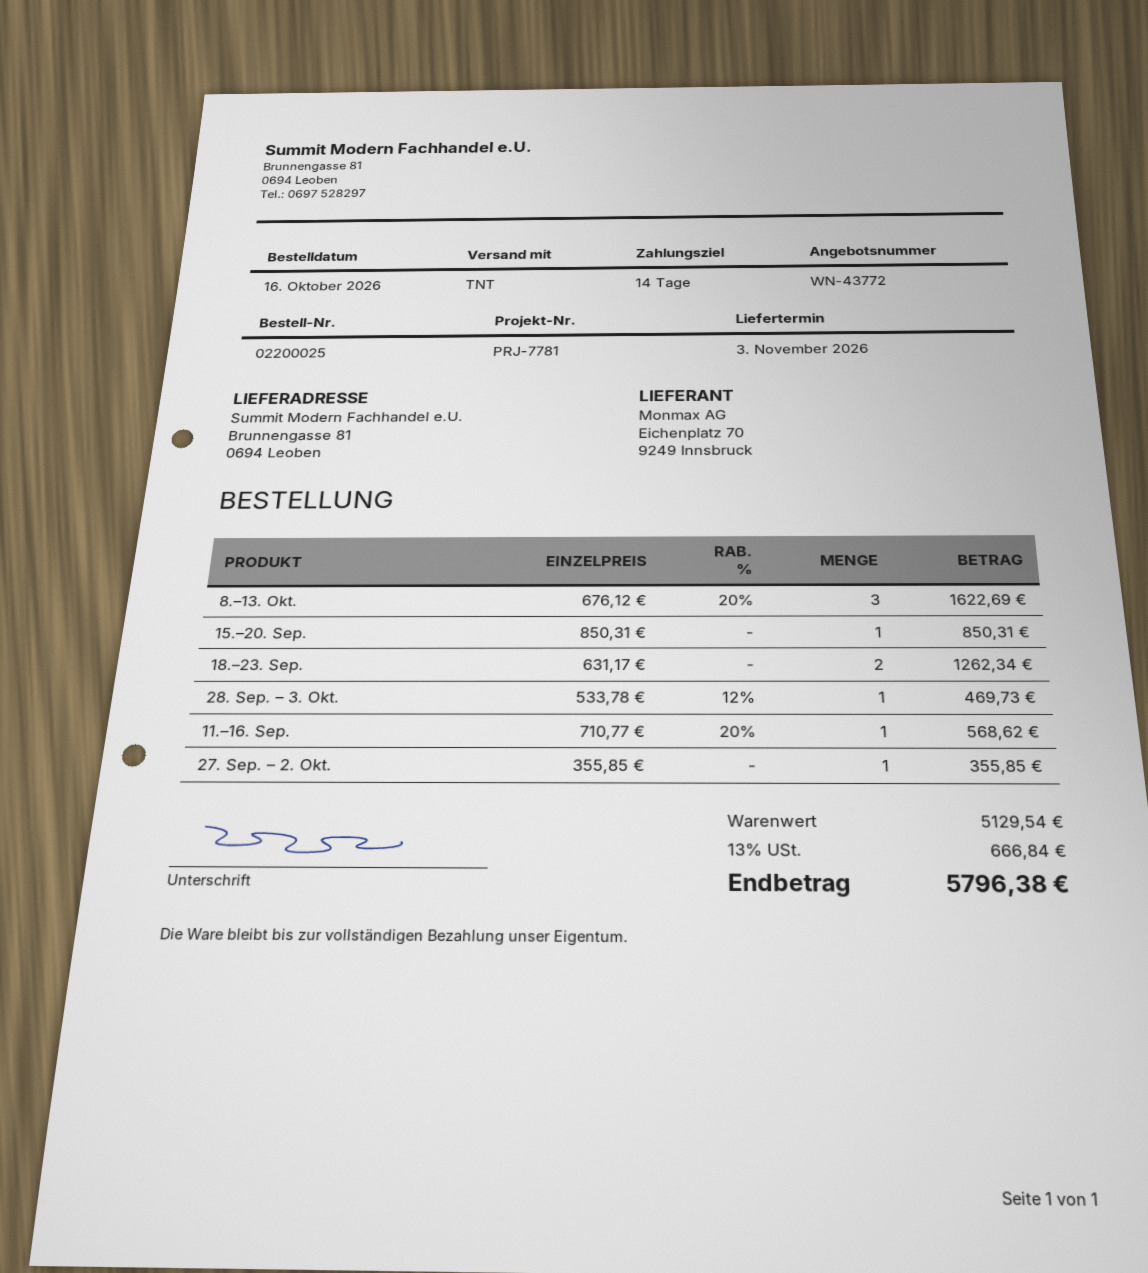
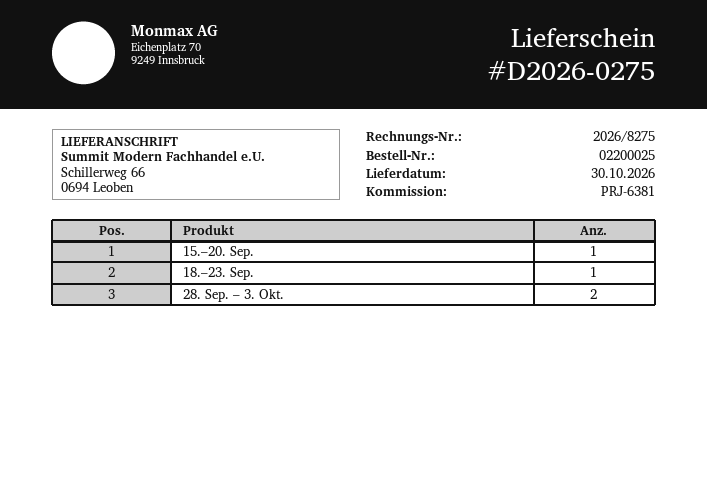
delivery date: 2026-11-03 -> 2026-10-30
reference: PRJ-7781 -> PRJ-6381
ship to: Brunnengasse 81, 0694 Leoben -> Schillerweg 66, 0694 Leoben
8.–13. Okt.: 3 -> none
18.–23. Sep.: 2 -> 1
28. Sep. – 3. Okt.: 1 -> 2
11.–16. Sep.: 1 -> none
27. Sep. – 2. Okt.: 1 -> none

